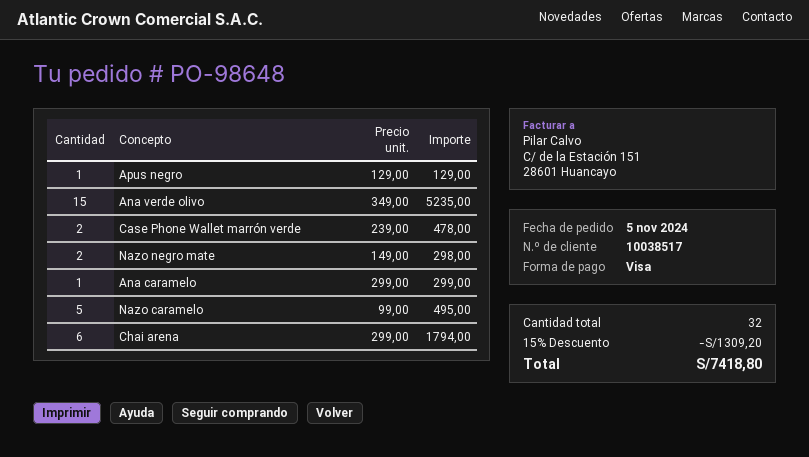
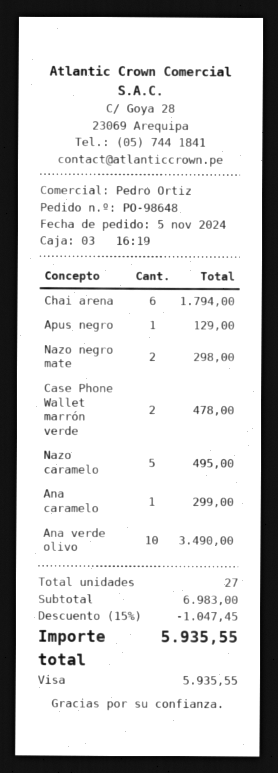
Ana verde olivo: 15 for 5235.00 -> 10 for 3490.00
total quantity: 32 -> 27
discount: 15% = 1309.20 -> 15% = 1047.45
total: 7418.80 -> 5935.55

